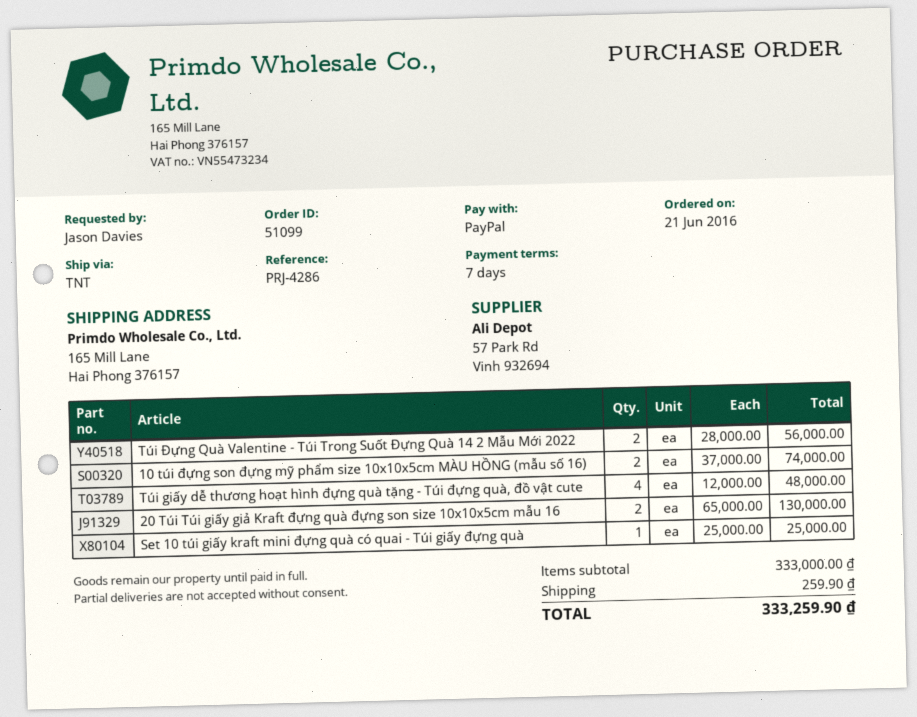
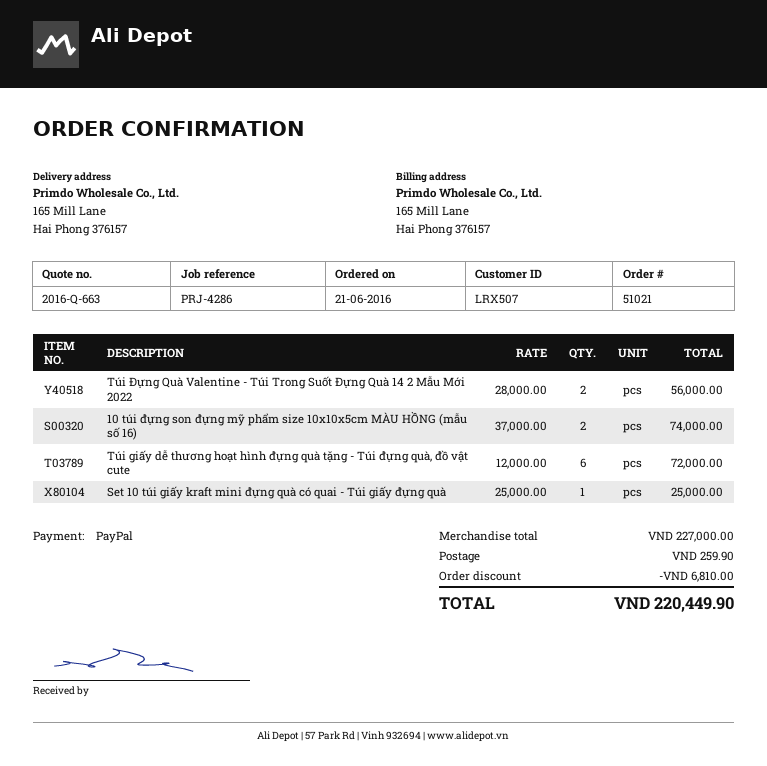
order number: 51099 -> 51021
Túi giấy dễ thương hoạt hình đựng quà tặng - Túi đựng quà, đồ vật cute: 4 x 12000.00 = 48000.00 -> 6 x 12000.00 = 72000.00
20 Túi Túi giấy giả Kraft đựng quà đựng son size 10x10x5cm mẫu 16: 2 x 65000.00 = 130000.00 -> none
subtotal: 333000.00 -> 227000.00
discount: none -> 6810.00
total: 333259.90 -> 220449.90

